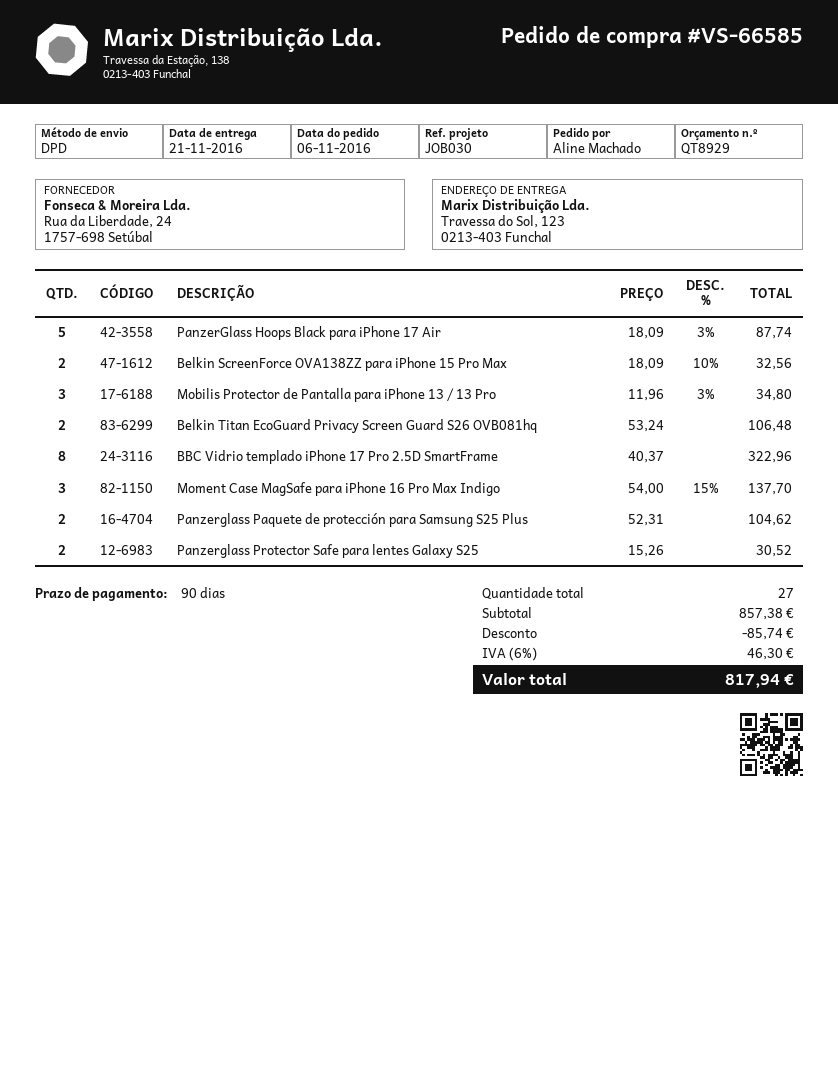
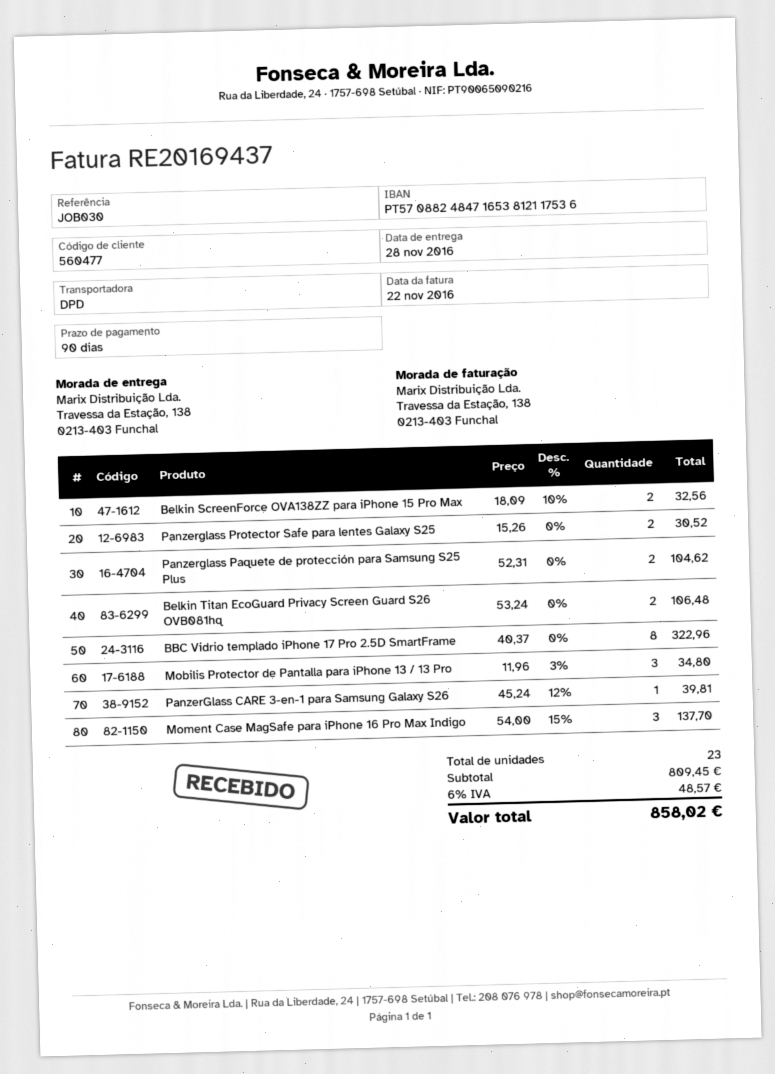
delivery date: 2016-11-21 -> 2016-11-28
ship to: Travessa do Sol, 123, 0213-403 Funchal -> Travessa da Estação, 138, 0213-403 Funchal
PanzerGlass Hoops Black para iPhone 17 Air: 5 x 18.09 - 3% = 87.74 -> none
PanzerGlass CARE 3-en-1 para Samsung Galaxy S26: none -> 1 x 45.24 - 12% = 39.81
total quantity: 27 -> 23
subtotal: 857.38 -> 809.45
discount: 85.74 -> none
tax: 6% = 46.30 -> 6% = 48.57
total: 817.94 -> 858.02

